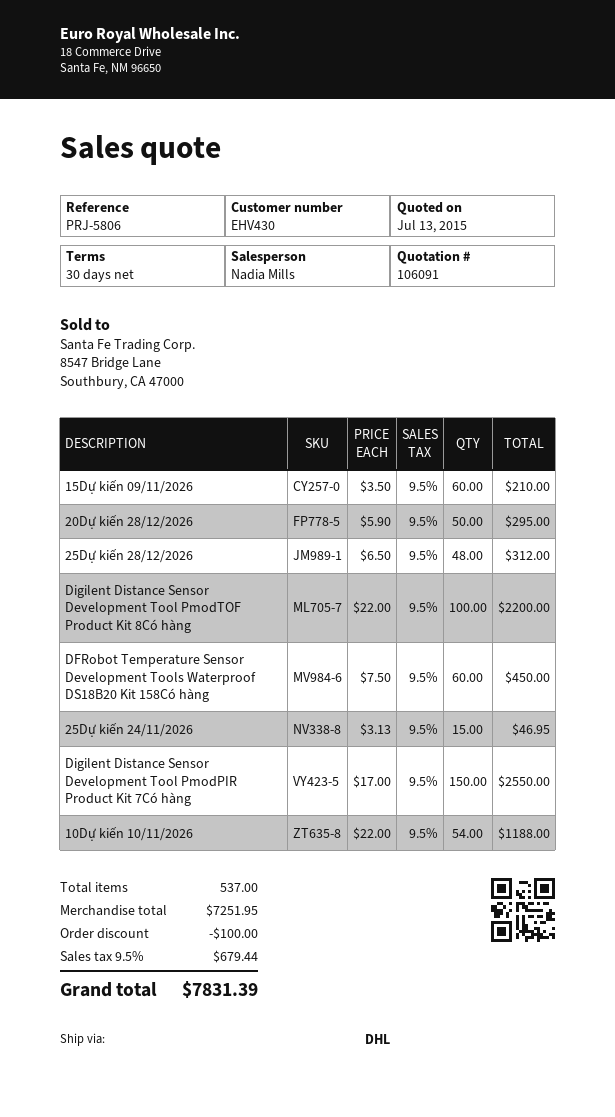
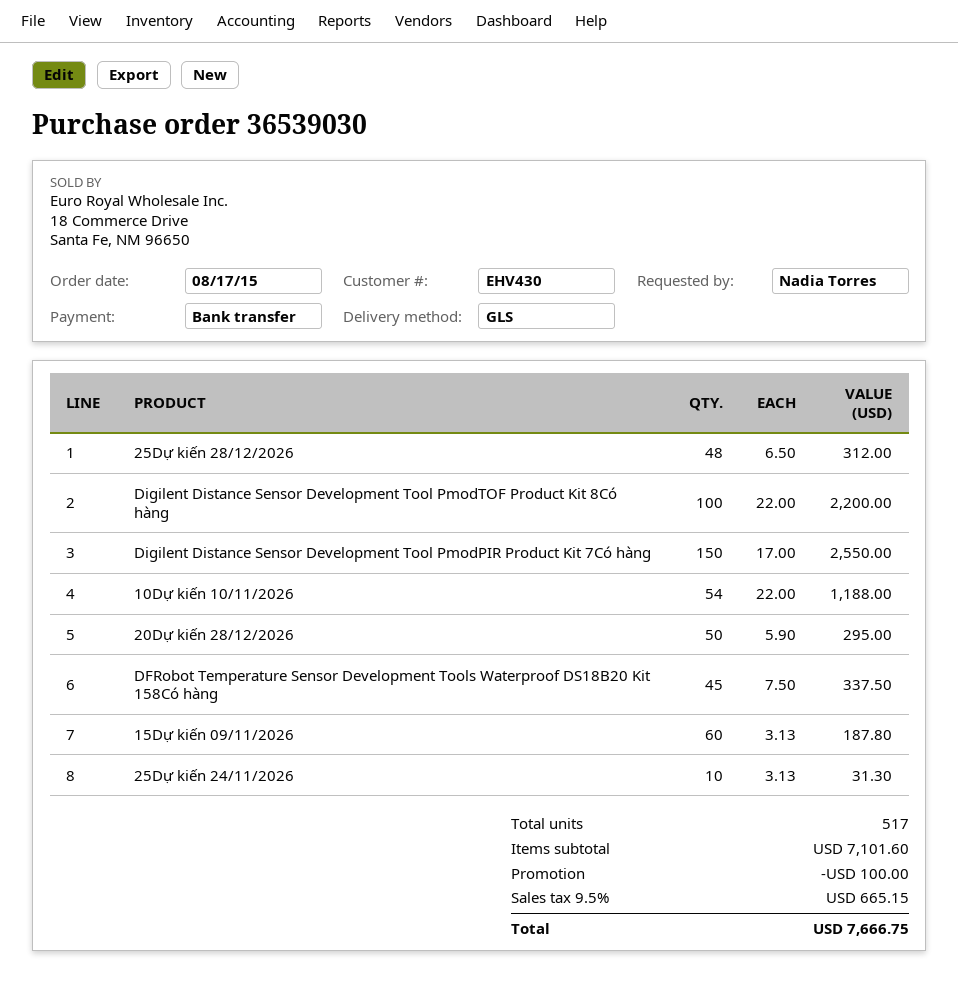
shipping method: DHL -> GLS
15Dự kiến 09/11/2026: 60 x 3.50 = 210.00 -> 60 x 3.13 = 187.80
DFRobot Temperature Sensor Development Tools Waterproof DS18B20 Kit 158Có hàng: 60 x 7.50 = 450.00 -> 45 x 7.50 = 337.50
25Dự kiến 24/11/2026: 15 x 3.13 = 46.95 -> 10 x 3.13 = 31.30
total quantity: 537 -> 517
subtotal: 7251.95 -> 7101.60
tax: 9.5% = 679.44 -> 9.5% = 665.15
total: 7831.39 -> 7666.75

